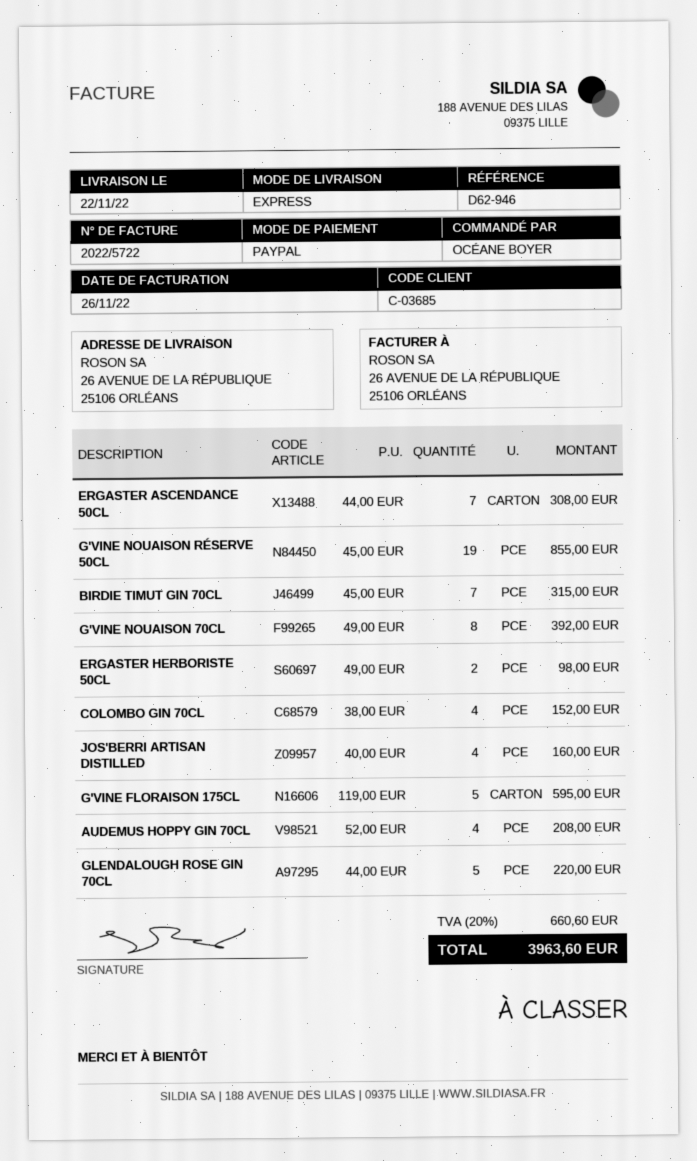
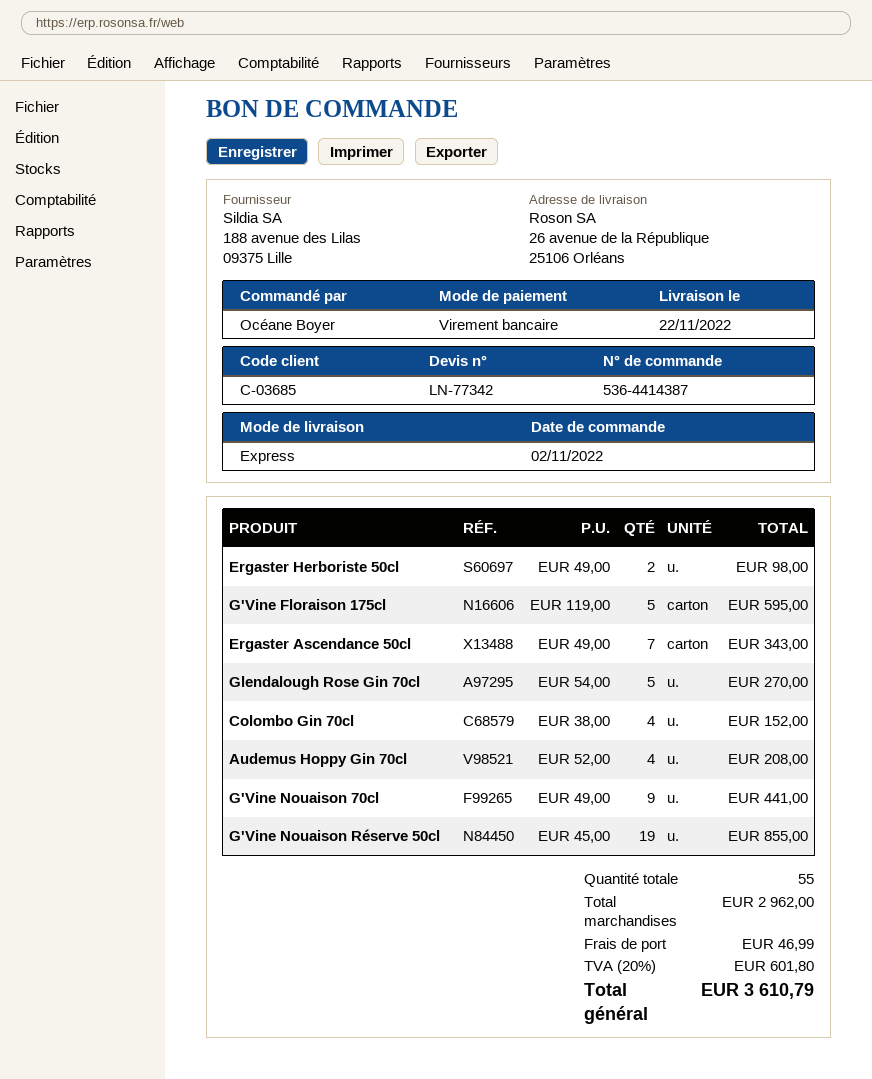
payment method: PayPal -> bank transfer
ERGASTER ASCENDANCE 50CL: 7 x 44.00 = 308.00 -> 7 x 49.00 = 343.00
BIRDIE TIMUT GIN 70CL: 7 x 45.00 = 315.00 -> none
G'VINE NOUAISON 70CL: 8 x 49.00 = 392.00 -> 9 x 49.00 = 441.00
JOS'BERRI ARTISAN DISTILLED: 4 x 40.00 = 160.00 -> none
GLENDALOUGH ROSE GIN 70CL: 5 x 44.00 = 220.00 -> 5 x 54.00 = 270.00
shipping: none -> 46.99
tax: 20% = 660.60 -> 20% = 601.80
total: 3963.60 -> 3610.79

